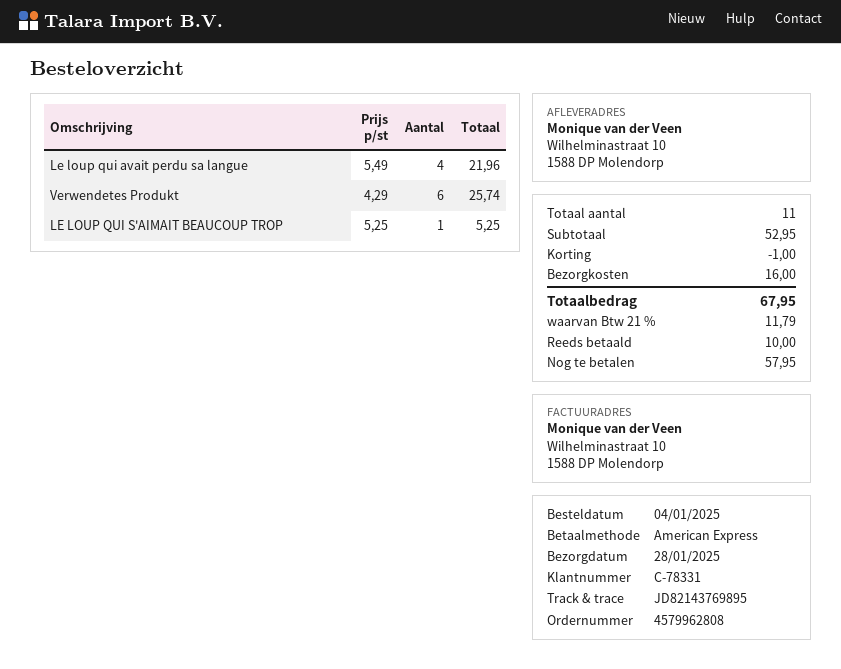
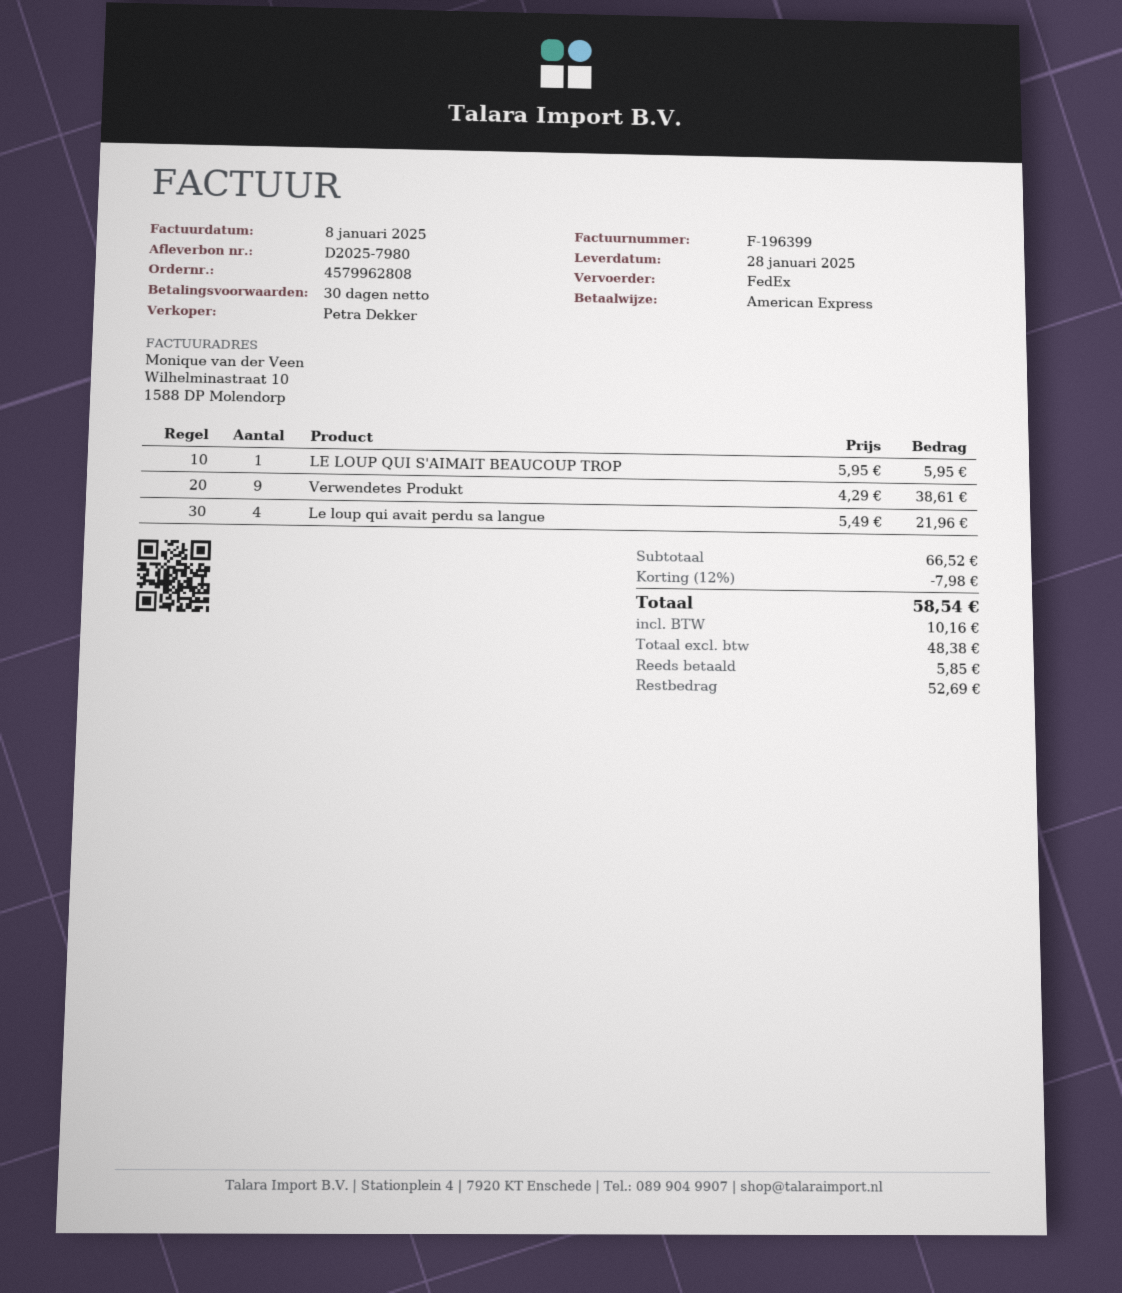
Verwendetes Produkt: 6 x 4.29 = 25.74 -> 9 x 4.29 = 38.61
LE LOUP QUI S'AIMAIT BEAUCOUP TROP: 1 x 5.25 = 5.25 -> 1 x 5.95 = 5.95
subtotal: 52.95 -> 66.52
discount: 1.00 -> 7.98
shipping: 16.00 -> none
tax: 11.79 -> 10.16
total: 67.95 -> 58.54
deposit: 10.00 -> 5.85
balance: 57.95 -> 52.69

